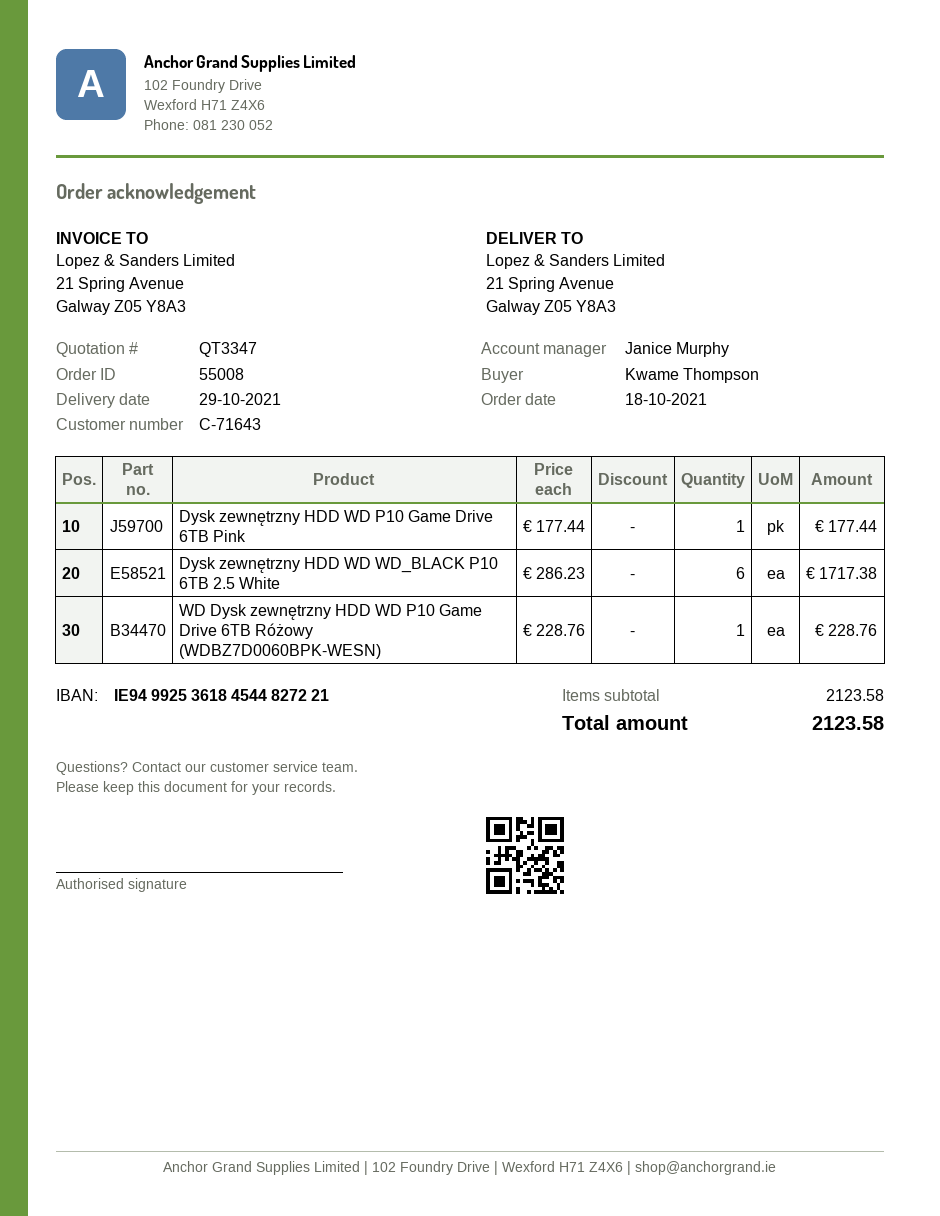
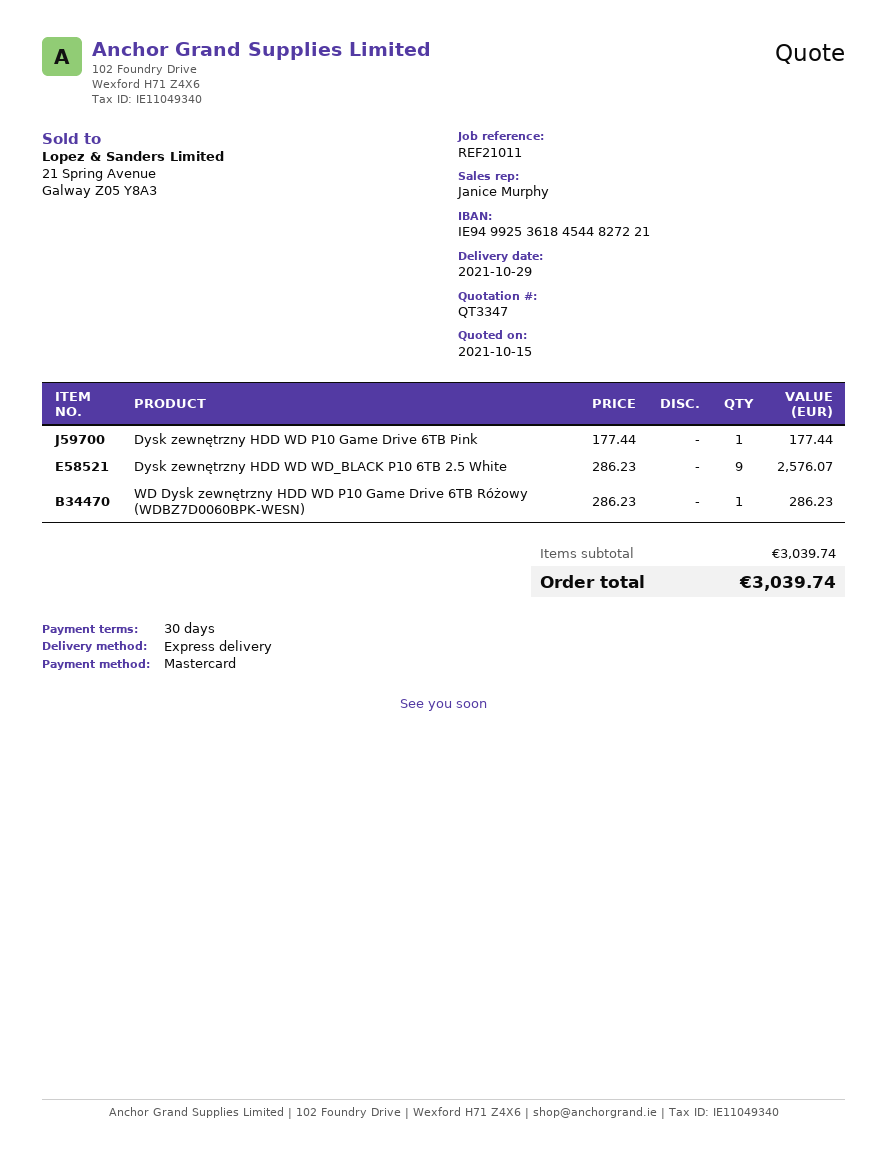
Dysk zewnętrzny HDD WD WD_BLACK P10 6TB 2.5 White: 6 x 286.23 = 1717.38 -> 9 x 286.23 = 2576.07
WD Dysk zewnętrzny HDD WD P10 Game Drive 6TB Różowy (WDBZ7D0060BPK-WESN): 1 x 228.76 = 228.76 -> 1 x 286.23 = 286.23
subtotal: 2123.58 -> 3039.74
total: 2123.58 -> 3039.74

